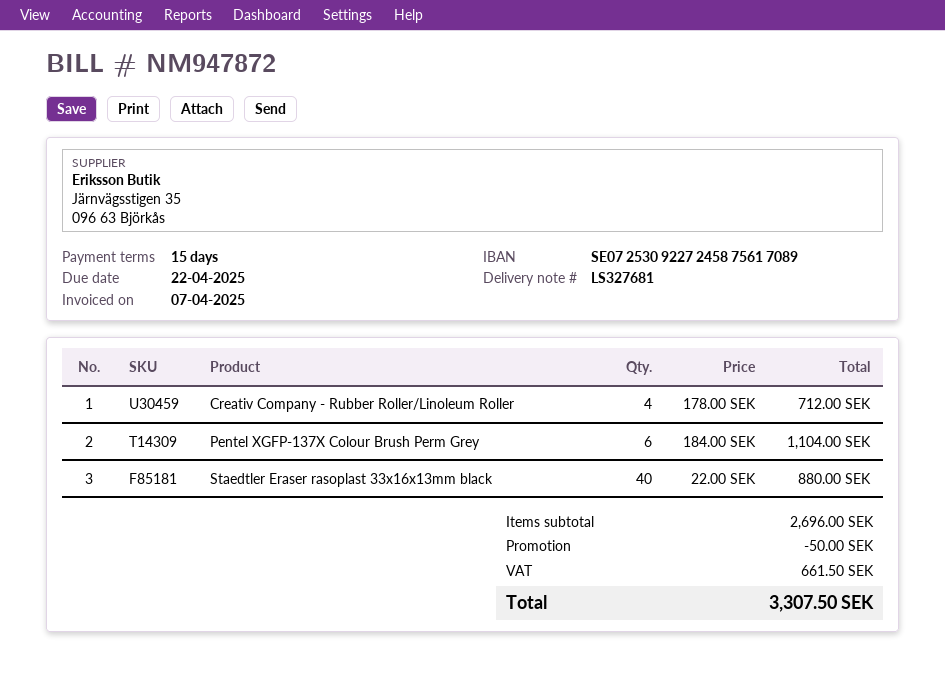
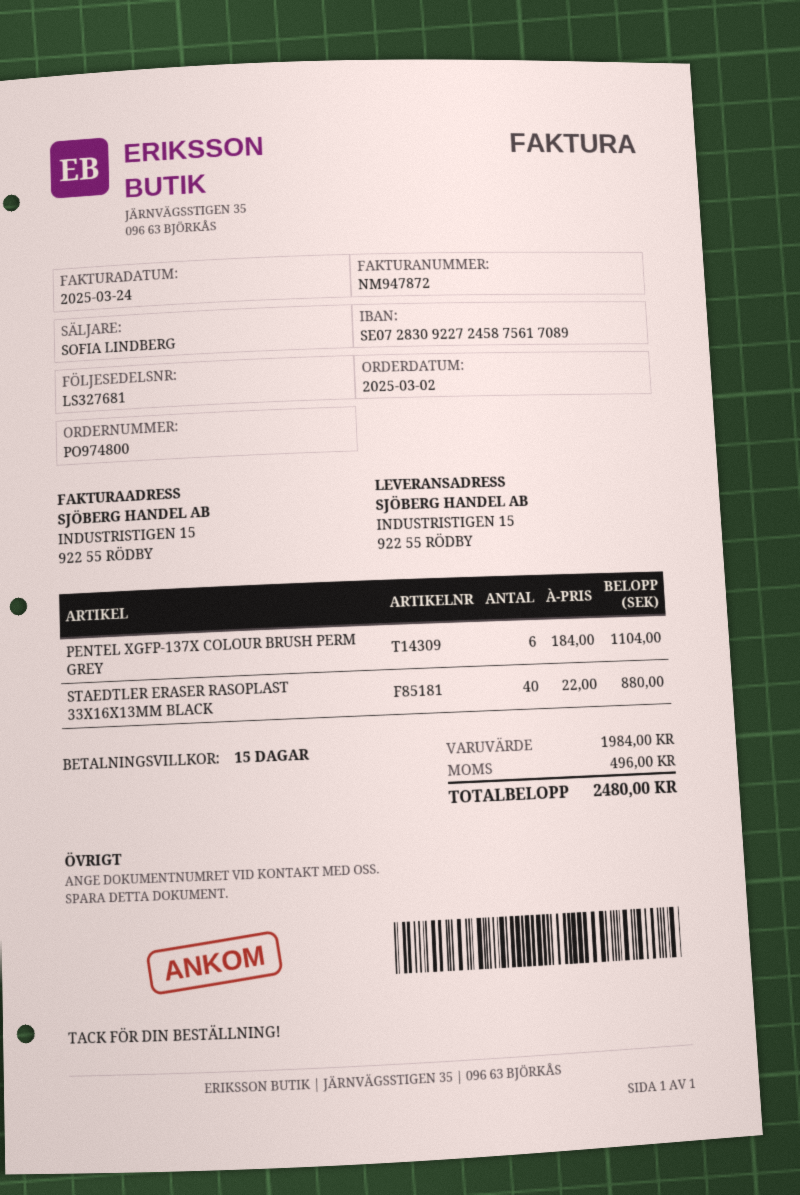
invoice date: 2025-04-07 -> 2025-03-24
bank account: SE0725309227245875617089 -> SE0728309227245875617089
Creativ Company - Rubber Roller/Linoleum Roller: 4 x 178.00 = 712.00 -> none
subtotal: 2696.00 -> 1984.00
discount: 50.00 -> none
tax: 661.50 -> 496.00
total: 3307.50 -> 2480.00

